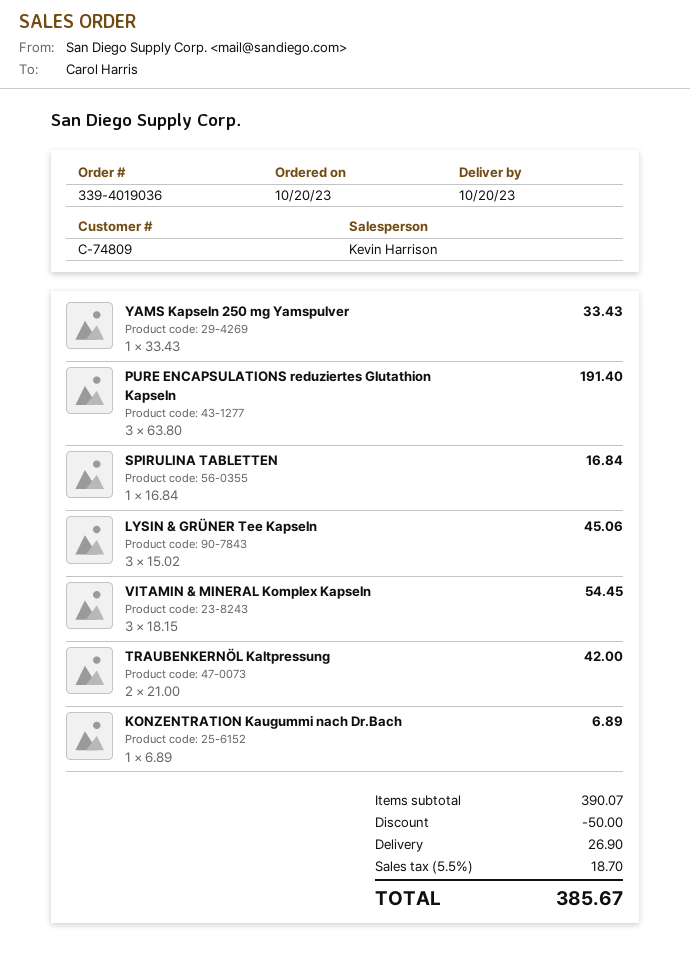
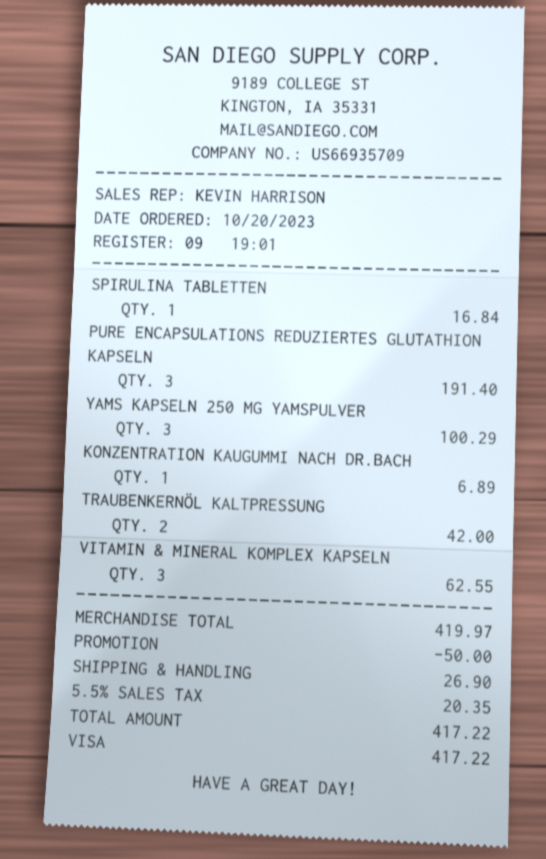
YAMS Kapseln 250 mg Yamspulver: 1 for 33.43 -> 3 for 100.29
LYSIN & GRÜNER Tee Kapseln: 3 for 45.06 -> none
VITAMIN & MINERAL Komplex Kapseln: 3 for 54.45 -> 3 for 62.55
subtotal: 390.07 -> 419.97
tax: 5.5% = 18.70 -> 5.5% = 20.35
total: 385.67 -> 417.22

